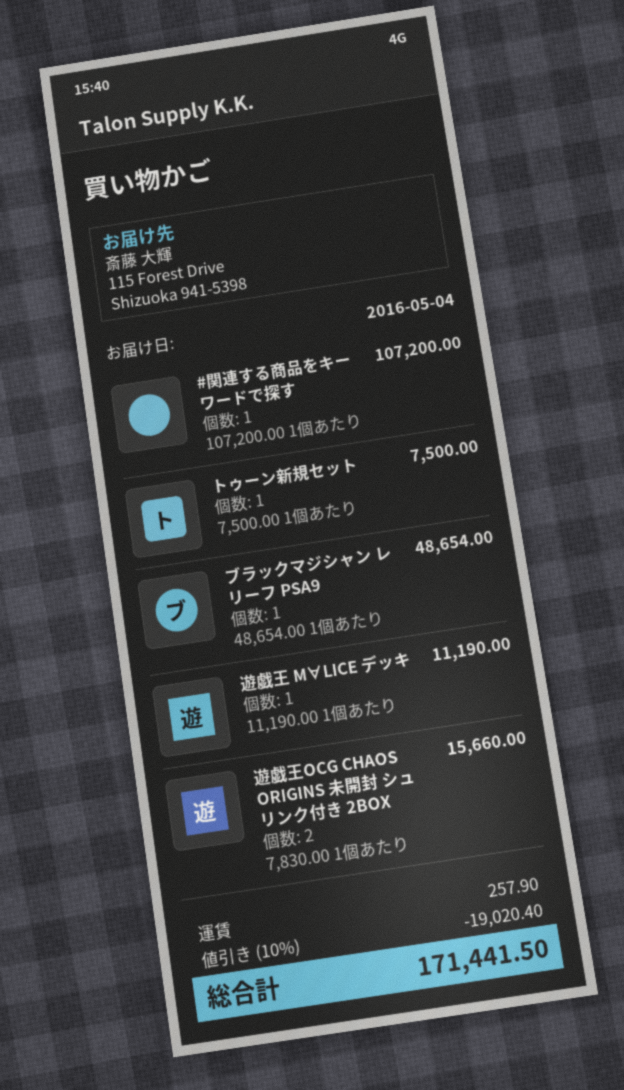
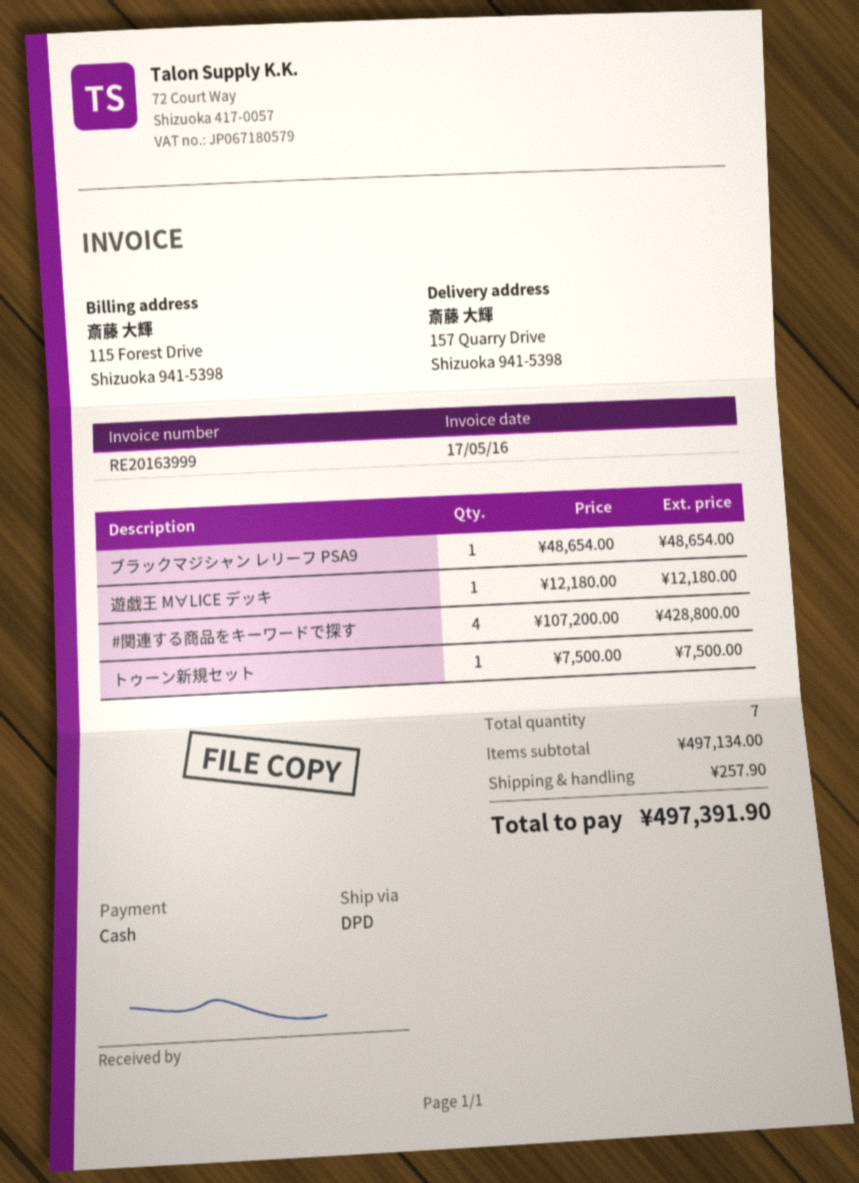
ship to: 115 Forest Drive, Shizuoka 941-5398 -> 157 Quarry Drive, Shizuoka 941-5398
#関連する商品をキーワードで探す: 1 x 107200.00 = 107200.00 -> 4 x 107200.00 = 428800.00
遊戯王 M∀LICE デッキ: 1 x 11190.00 = 11190.00 -> 1 x 12180.00 = 12180.00
遊戯王OCG CHAOS ORIGINS 未開封 シュリンク付き 2BOX: 2 x 7830.00 = 15660.00 -> none
discount: 10% = 19020.40 -> none
total: 171441.50 -> 497391.90

